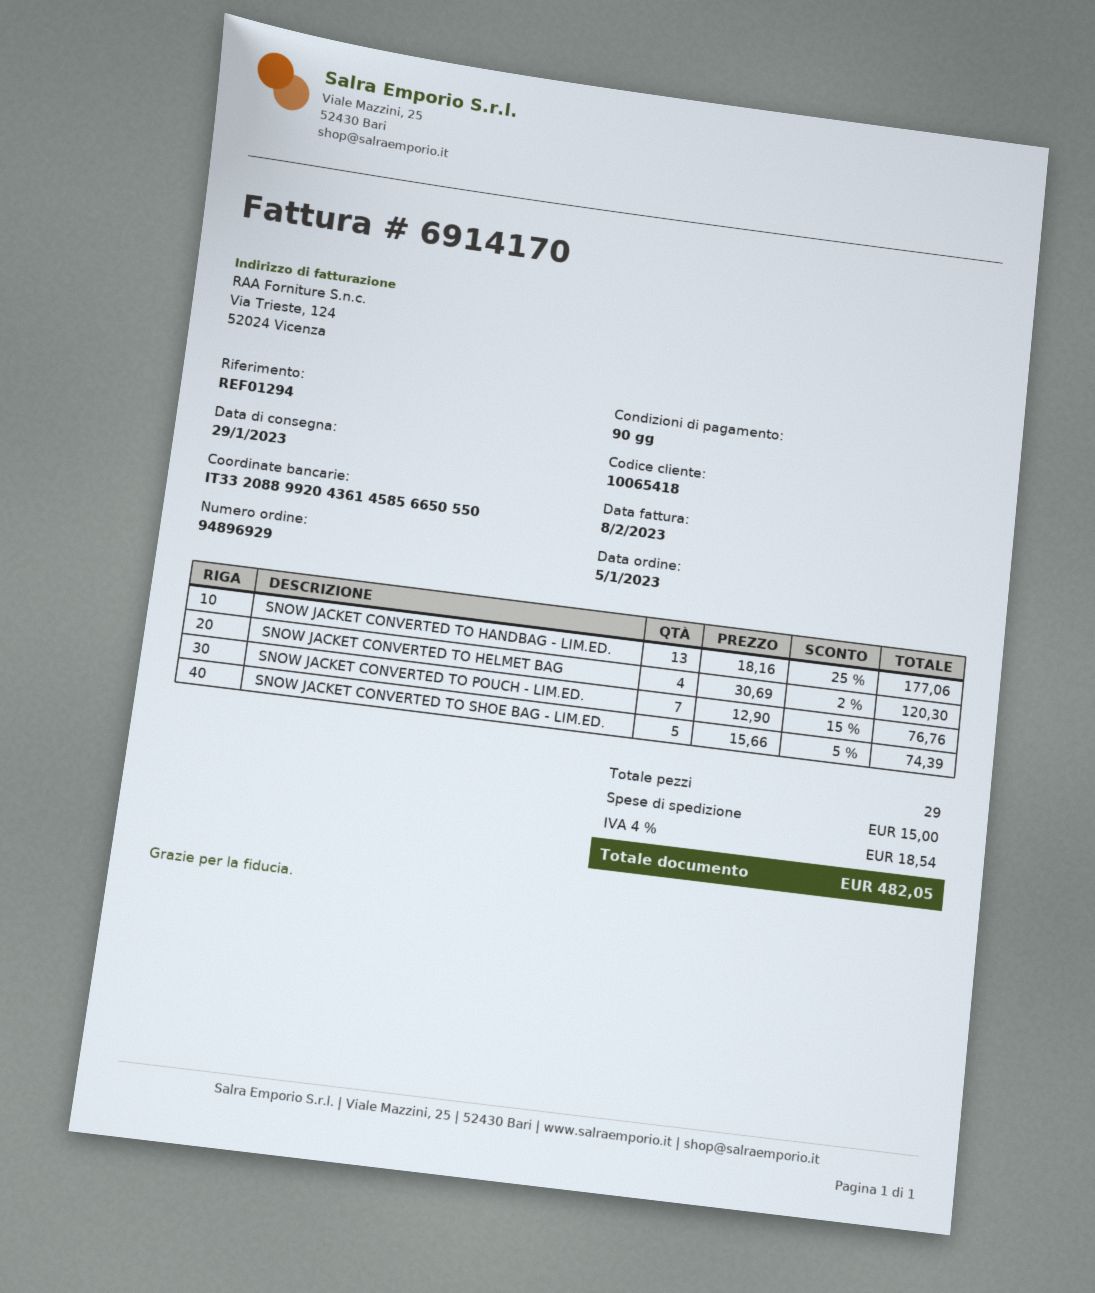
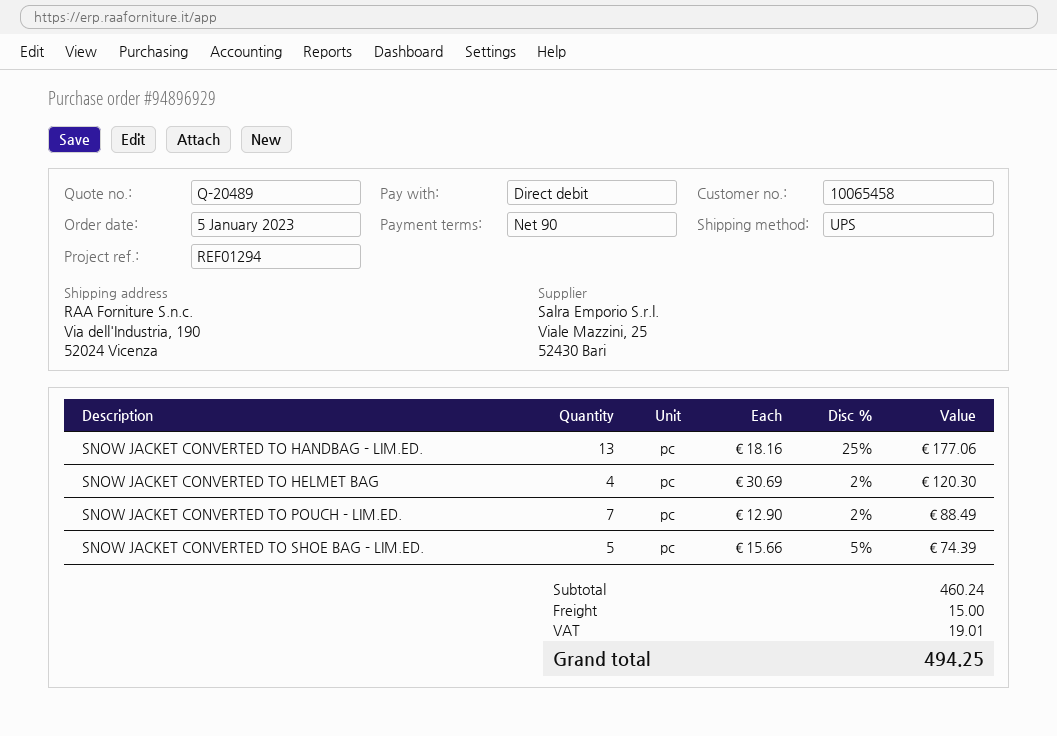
customer number: 10065418 -> 10065458
SNOW JACKET CONVERTED TO POUCH - LIM.ED.: 7 x 12.90 - 15% = 76.76 -> 7 x 12.90 - 2% = 88.49
tax: 18.54 -> 19.01
total: 482.05 -> 494.25

